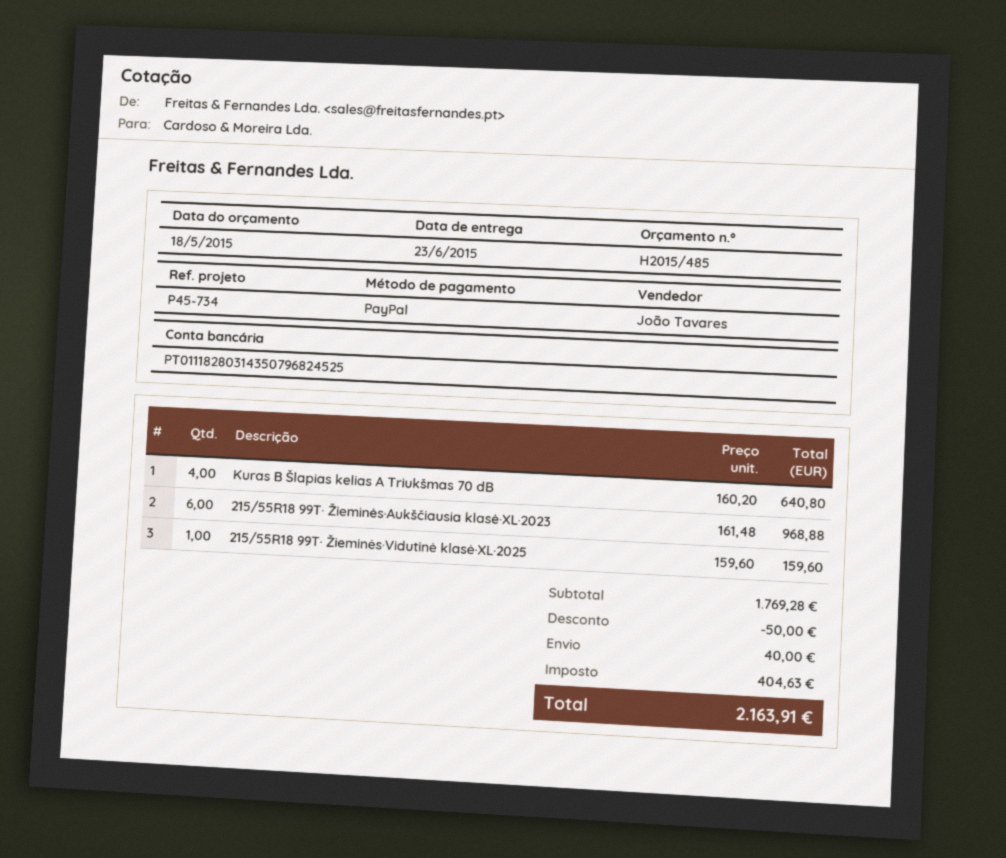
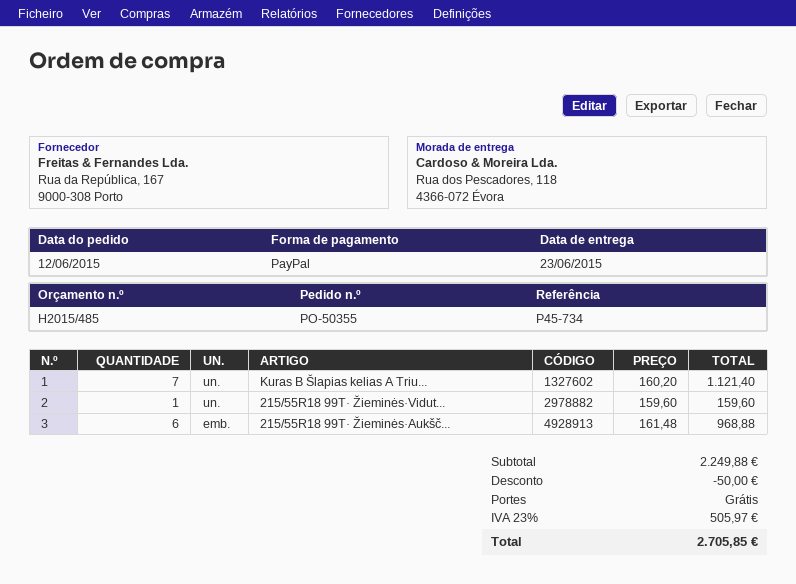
Kuras B Šlapias kelias A Triukšmas 70 dB: 4 x 160.20 = 640.80 -> 7 x 160.20 = 1121.40
subtotal: 1769.28 -> 2249.88
shipping: 40.00 -> 0.00
tax: 404.63 -> 505.97
total: 2163.91 -> 2705.85

